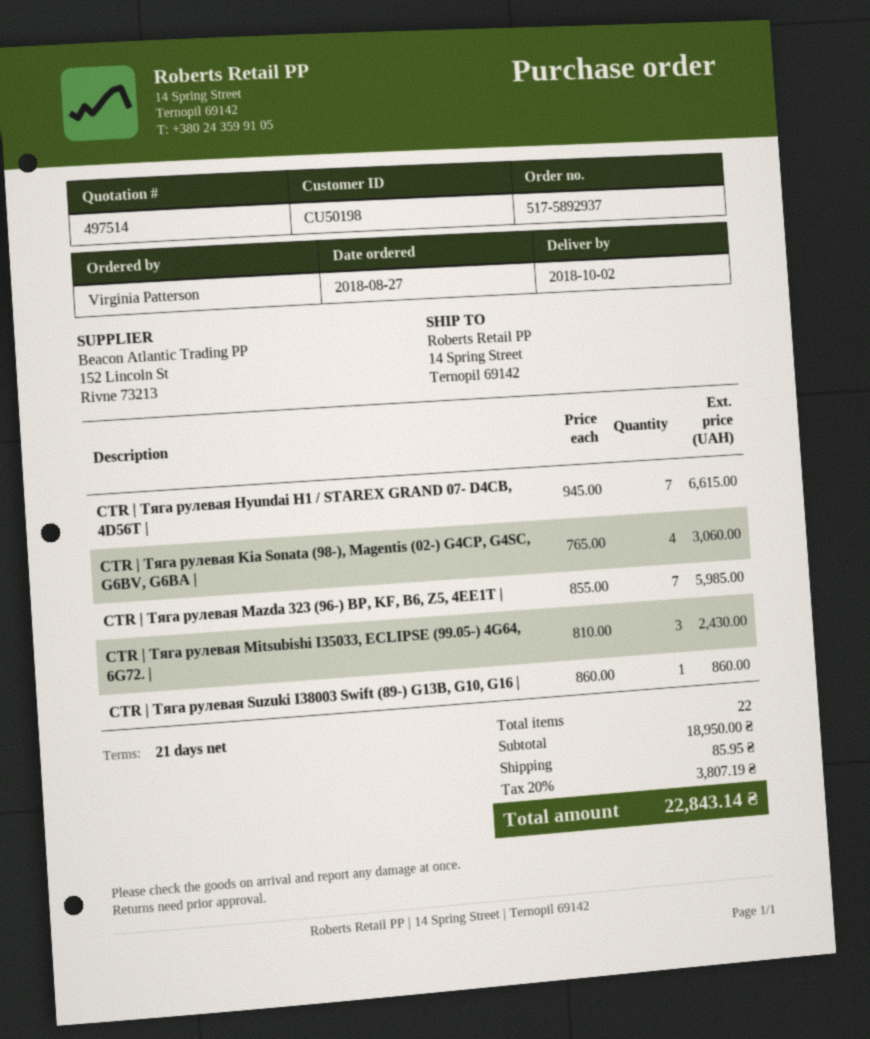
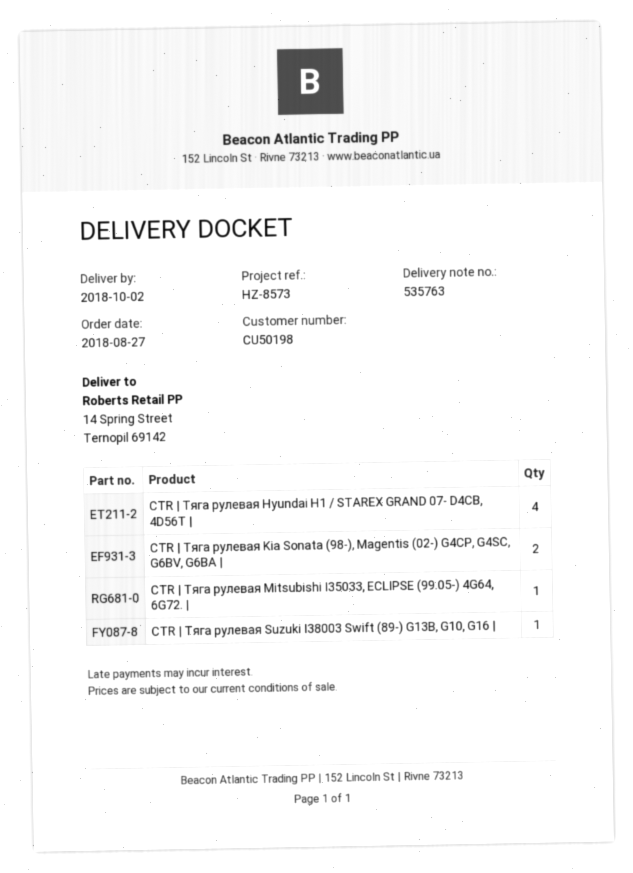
CTR | Тяга рулевая Hyundai H1 / STAREX GRAND 07- D4CB, 4D56T |: 7 -> 4
CTR | Тяга рулевая Kia Sonata (98-), Magentis (02-) G4CP, G4SC, G6BV, G6BA |: 4 -> 2
CTR | Тяга рулевая Mazda 323 (96-) BP, KF, B6, Z5, 4EE1T |: 7 -> none
CTR | Тяга рулевая Mitsubishi I35033, ECLIPSE (99.05-) 4G64, 6G72. |: 3 -> 1

